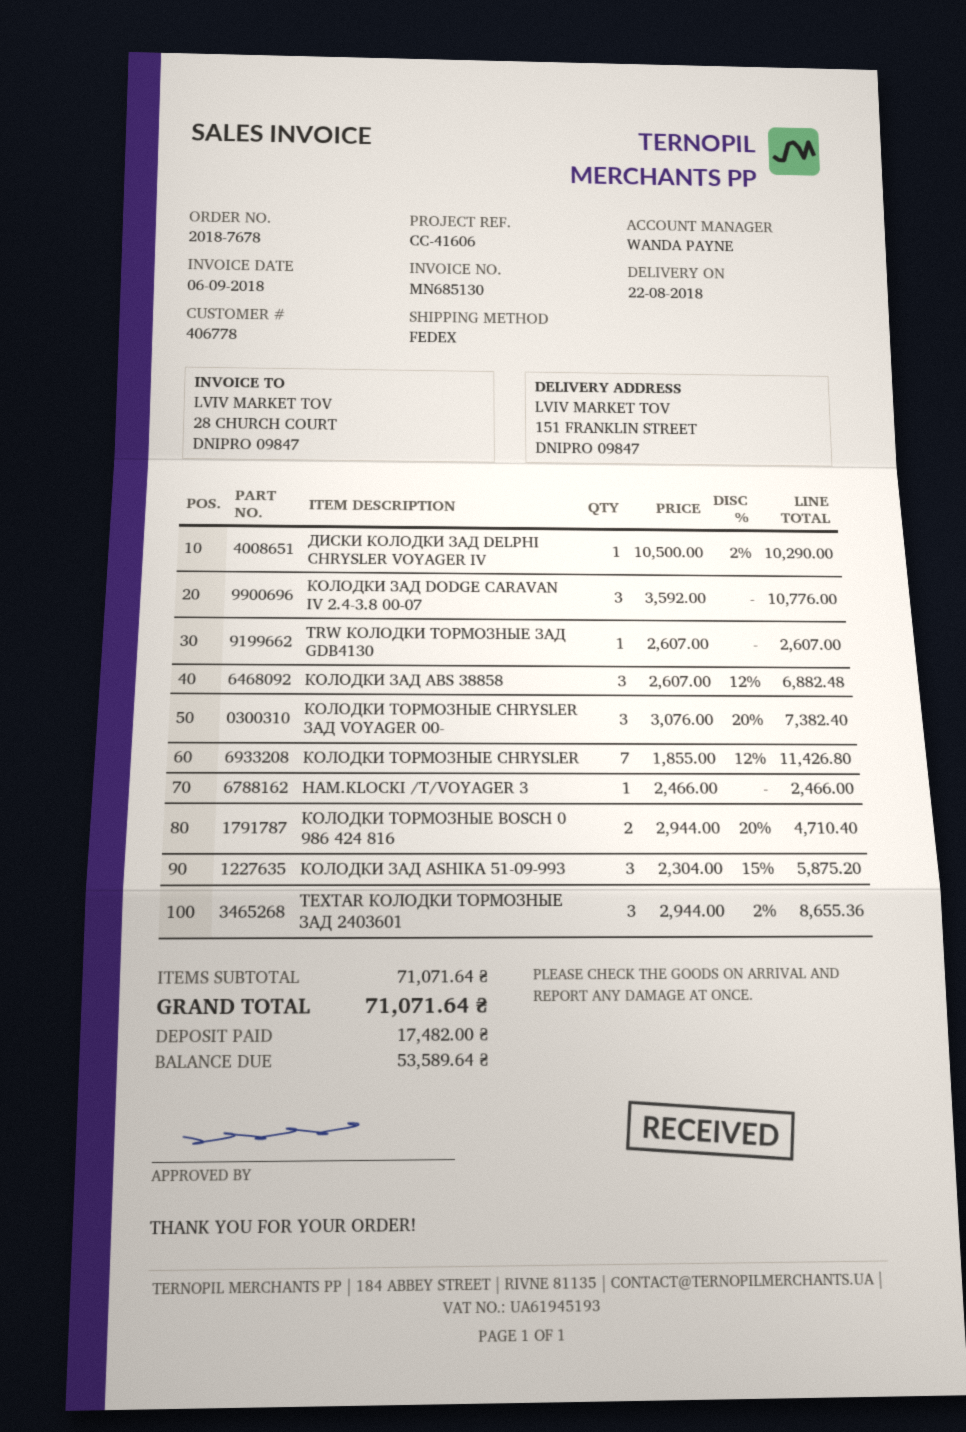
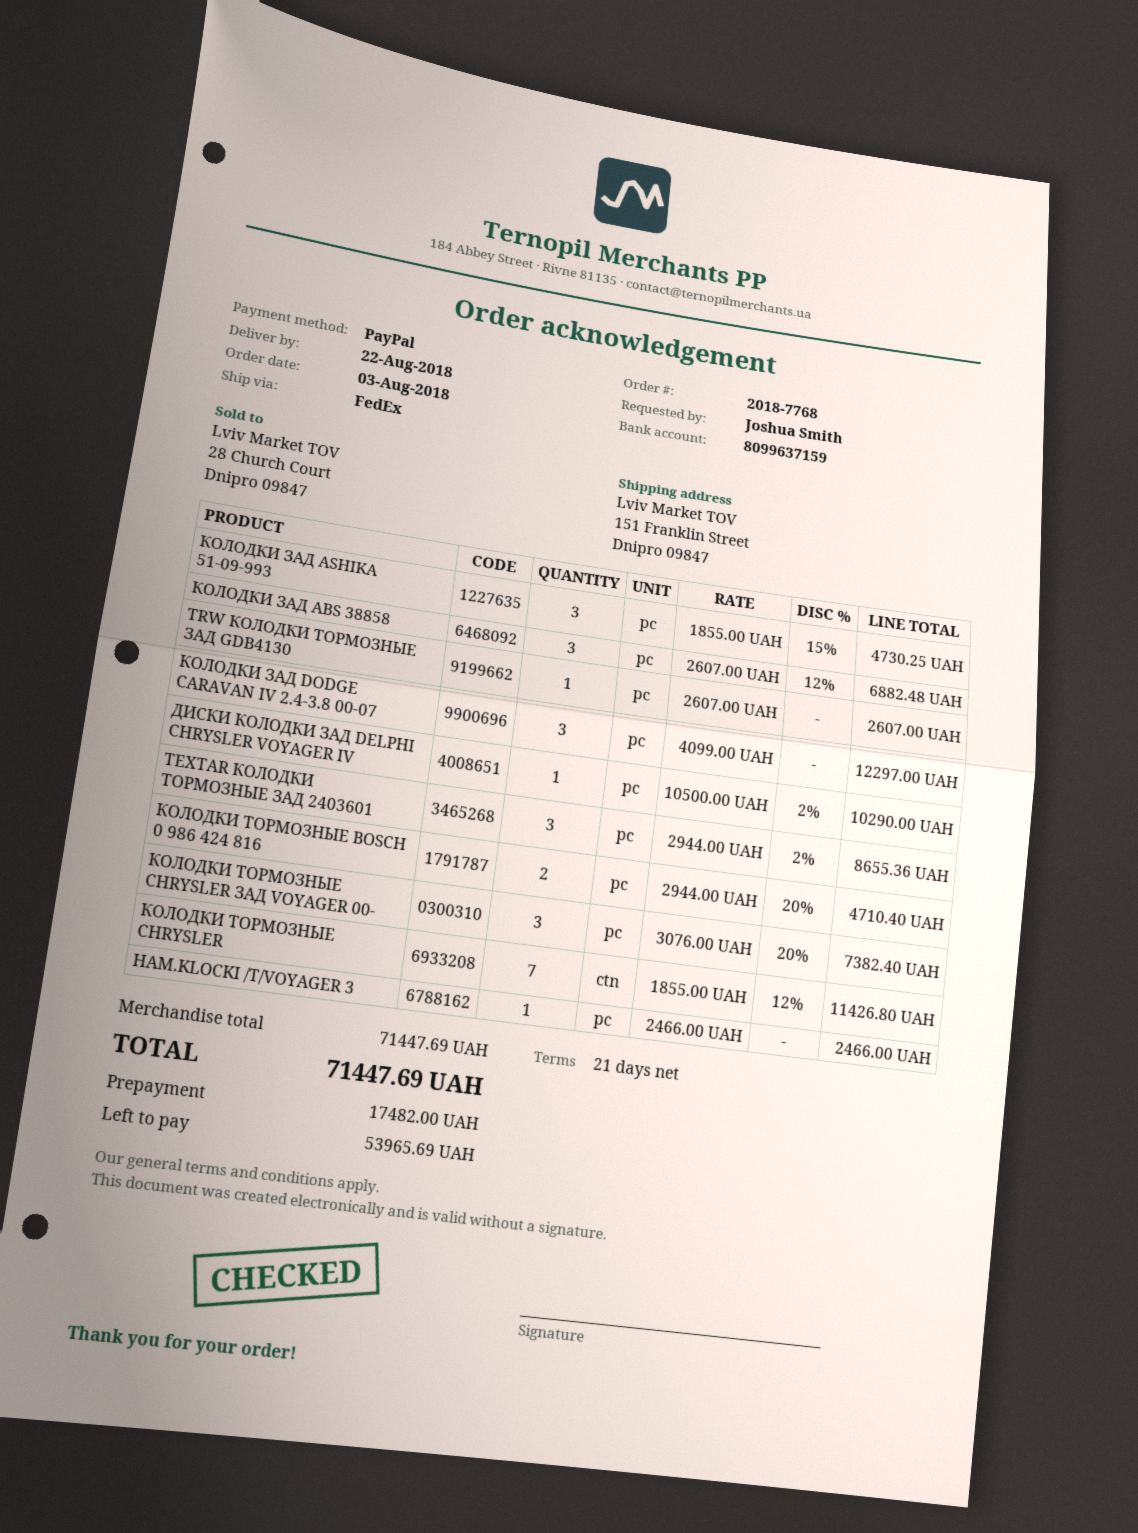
order number: 2018-7678 -> 2018-7768
КОЛОДКИ ЗАД DODGE CARAVAN IV 2.4-3.8 00-07: 3 x 3592.00 = 10776.00 -> 3 x 4099.00 = 12297.00
КОЛОДКИ ЗАД ASHIKA 51-09-993: 3 x 2304.00 - 15% = 5875.20 -> 3 x 1855.00 - 15% = 4730.25
subtotal: 71071.64 -> 71447.69
total: 71071.64 -> 71447.69
balance: 53589.64 -> 53965.69

